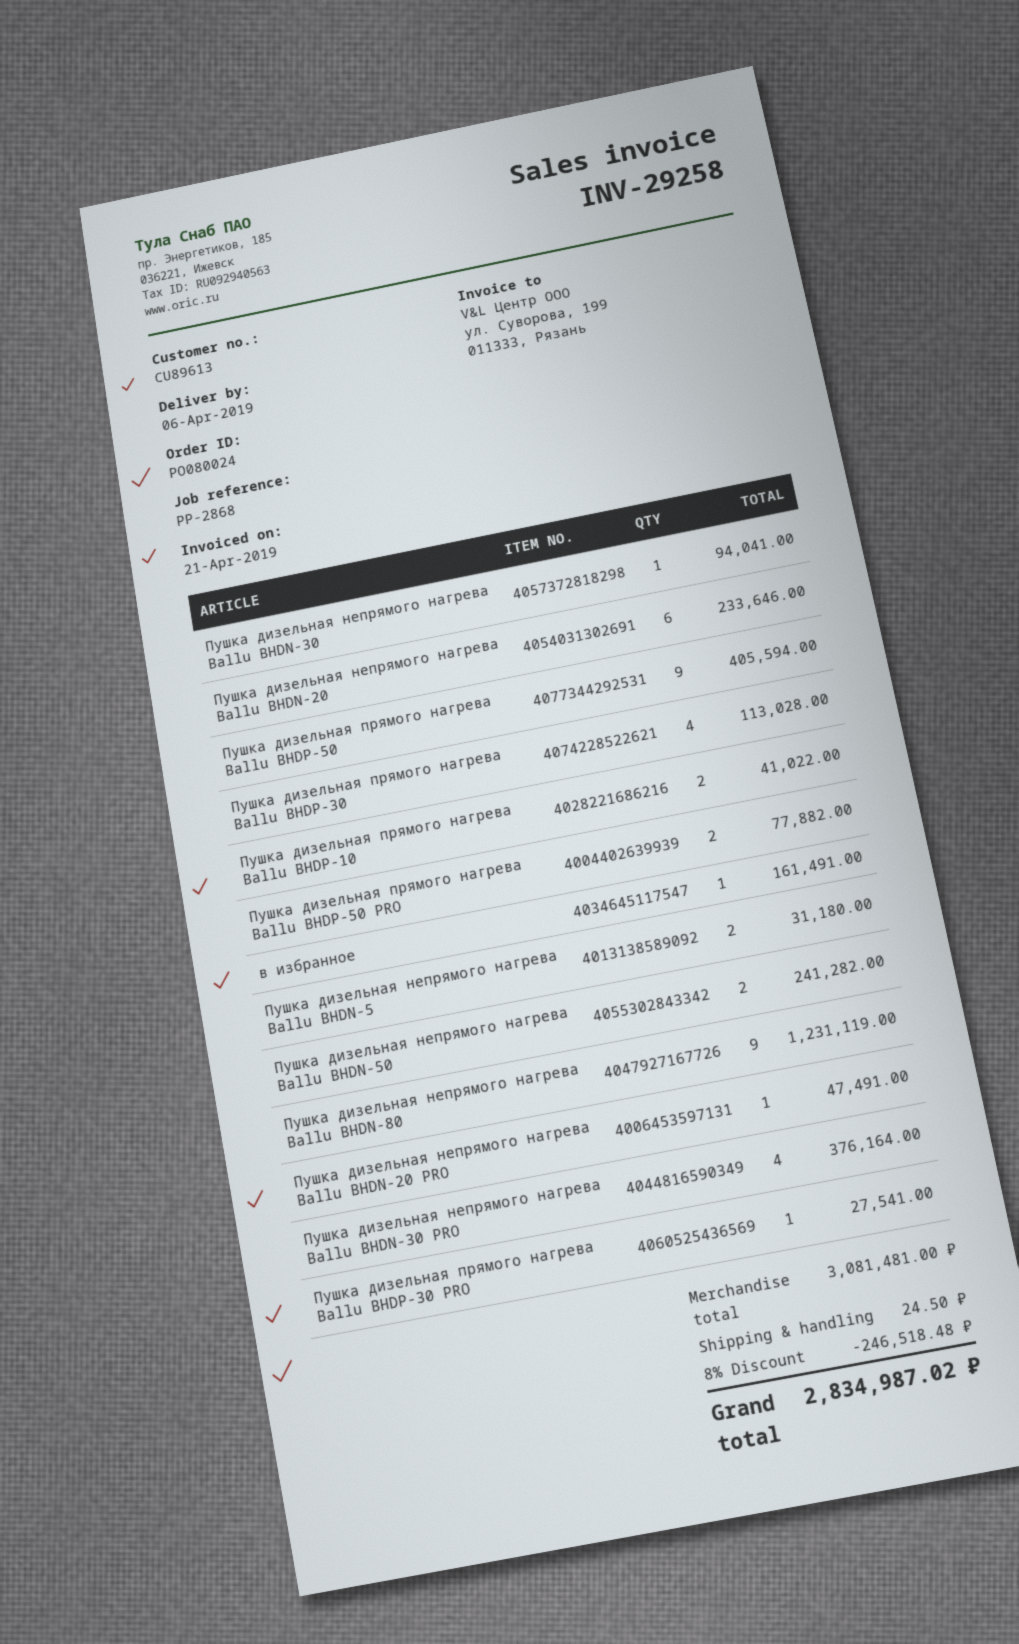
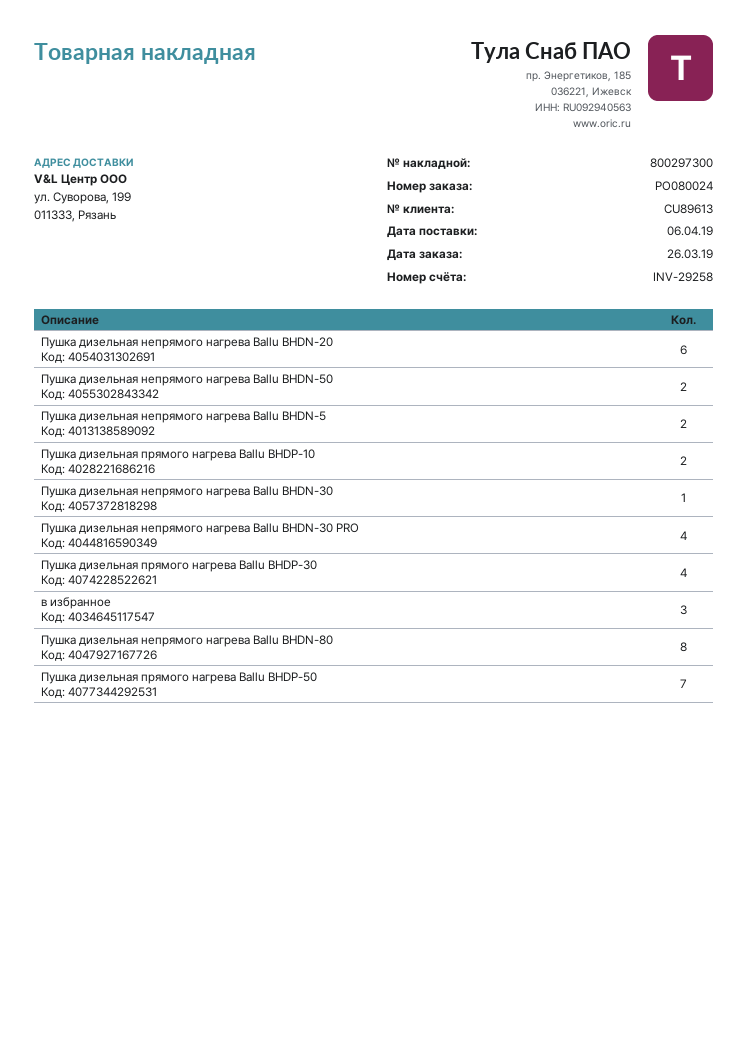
Пушка дизельная прямого нагрева Ballu BHDP-50: 9 -> 7
Пушка дизельная прямого нагрева Ballu BHDP-50 PRO: 2 -> none
в избранное: 1 -> 3
Пушка дизельная непрямого нагрева Ballu BHDN-80: 9 -> 8
Пушка дизельная непрямого нагрева Ballu BHDN-20 PRO: 1 -> none
Пушка дизельная прямого нагрева Ballu BHDP-30 PRO: 1 -> none

